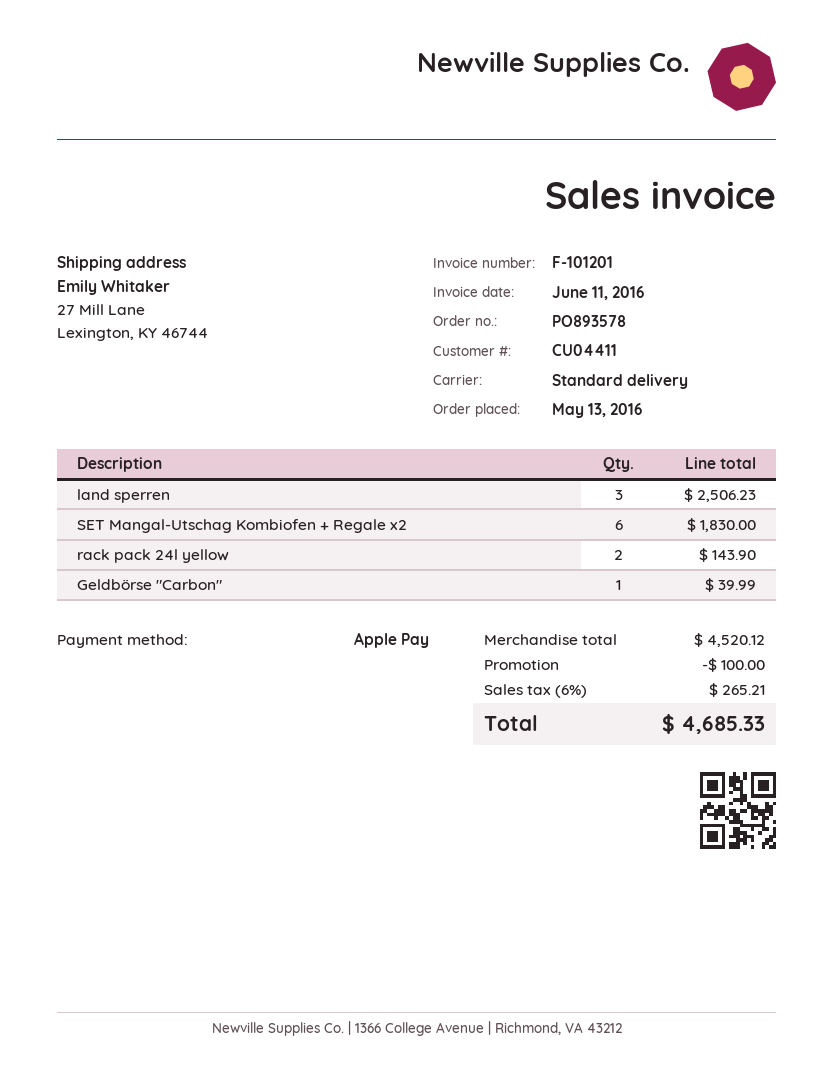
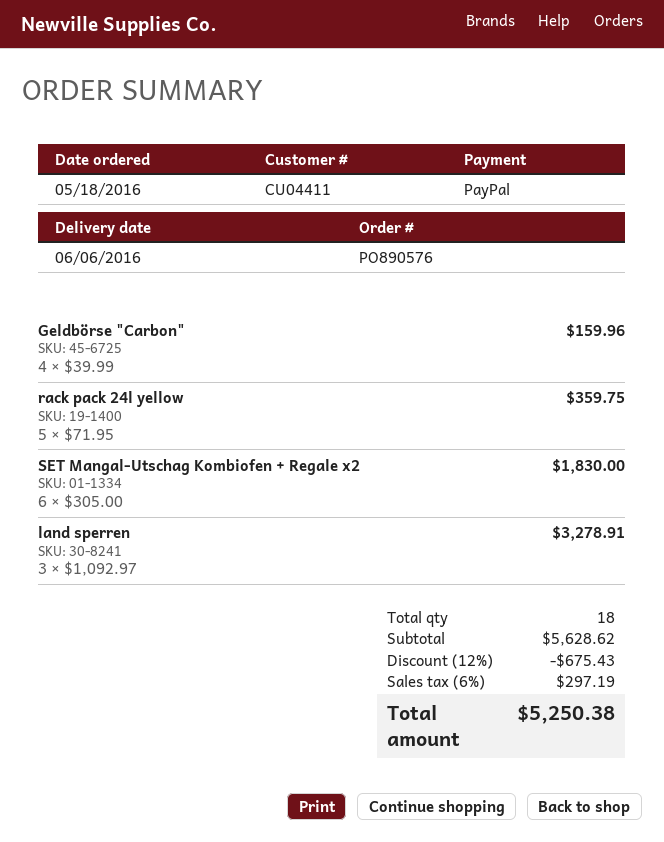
order number: PO893578 -> PO890576
order date: 2016-05-13 -> 2016-05-18
payment method: Apple Pay -> PayPal
land sperren: 3 for 2506.23 -> 3 for 3278.91
rack pack 24l yellow: 2 for 143.90 -> 5 for 359.75
Geldbörse "Carbon": 1 for 39.99 -> 4 for 159.96
subtotal: 4520.12 -> 5628.62
discount: 100.00 -> 675.43
tax: 6% = 265.21 -> 6% = 297.19
total: 4685.33 -> 5250.38

